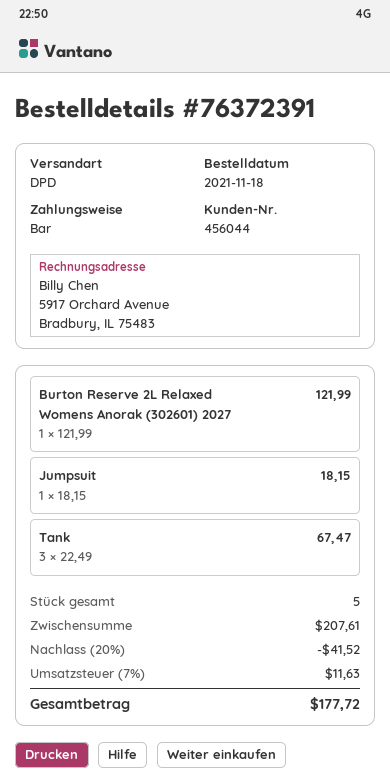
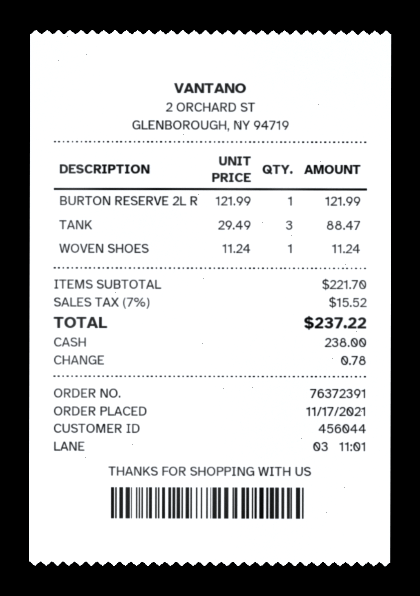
order date: 2021-11-18 -> 2021-11-17
Jumpsuit: 1 x 18.15 = 18.15 -> none
Tank: 3 x 22.49 = 67.47 -> 3 x 29.49 = 88.47
WOVEN SHOES: none -> 1 x 11.24 = 11.24
subtotal: 207.61 -> 221.70
discount: 20% = 41.52 -> none
tax: 7% = 11.63 -> 7% = 15.52
total: 177.72 -> 237.22

